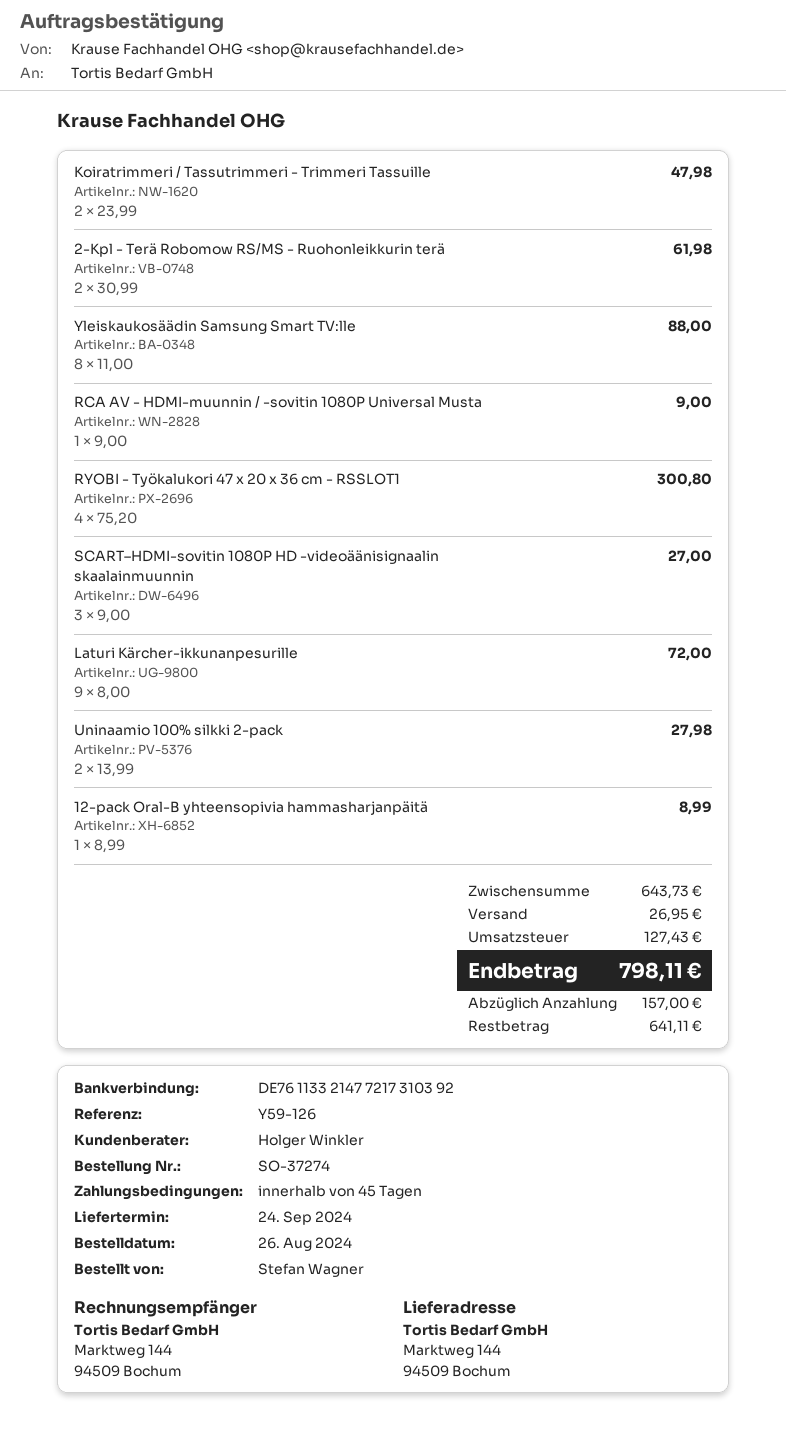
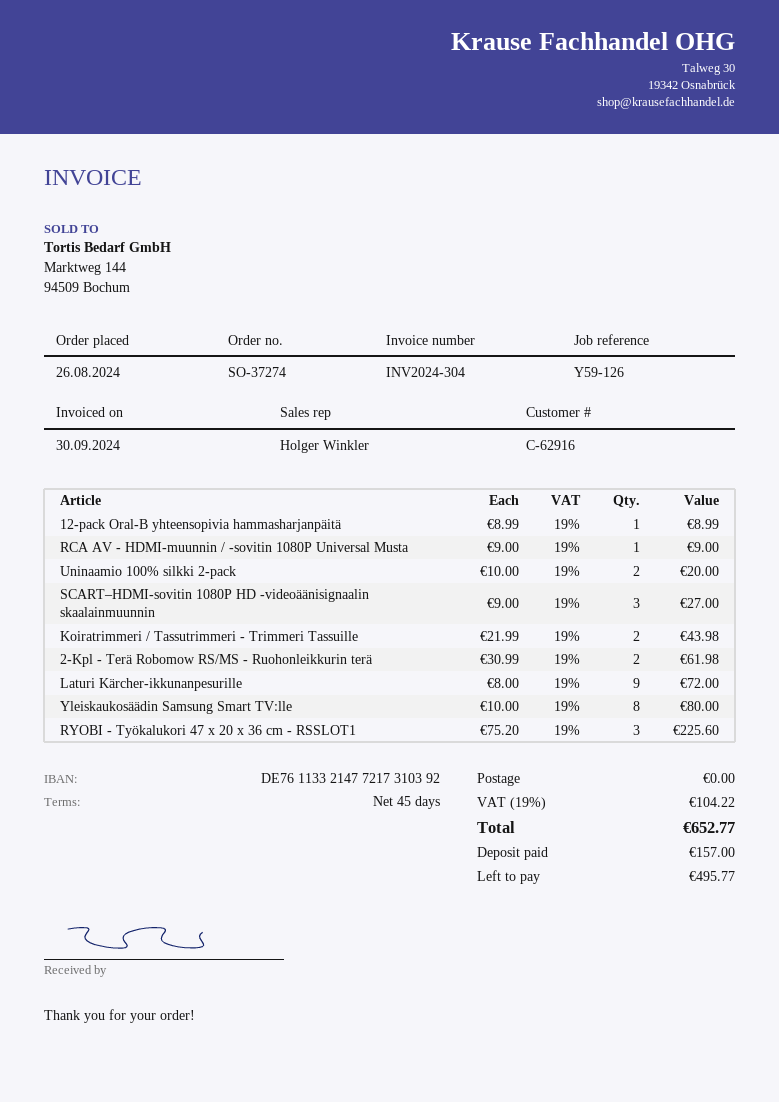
Koiratrimmeri / Tassutrimmeri - Trimmeri Tassuille: 2 x 23.99 = 47.98 -> 2 x 21.99 = 43.98
Yleiskaukosäädin Samsung Smart TV:lle: 8 x 11.00 = 88.00 -> 8 x 10.00 = 80.00
RYOBI - Työkalukori 47 x 20 x 36 cm - RSSLOT1: 4 x 75.20 = 300.80 -> 3 x 75.20 = 225.60
Uninaamio 100% silkki 2-pack: 2 x 13.99 = 27.98 -> 2 x 10.00 = 20.00
shipping: 26.95 -> 0.00
tax: 127.43 -> 104.22
total: 798.11 -> 652.77
balance: 641.11 -> 495.77

